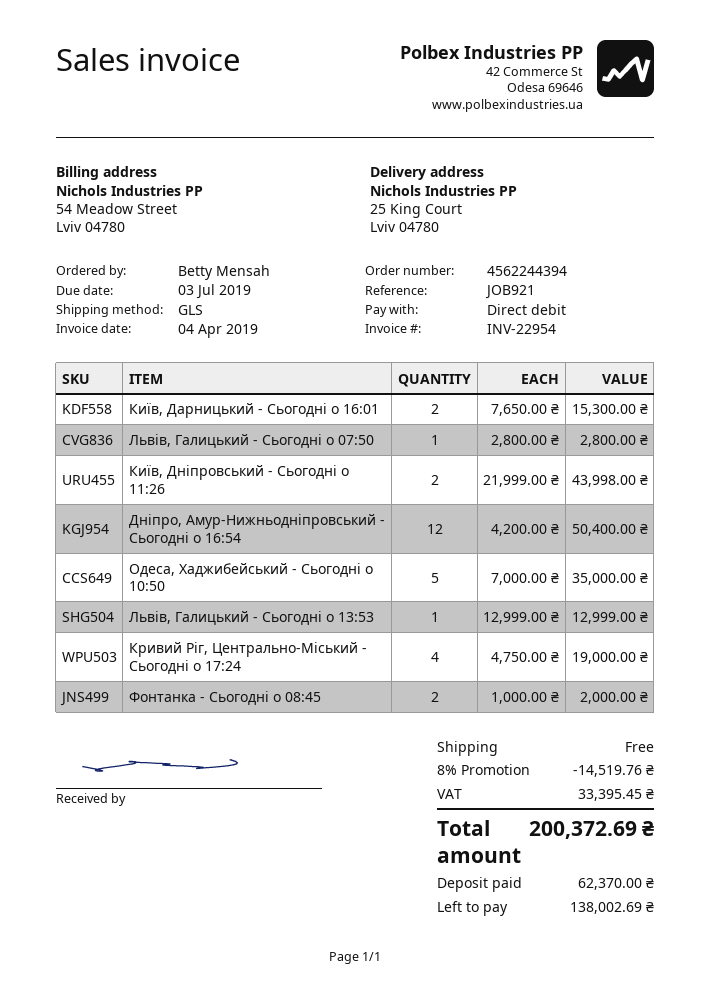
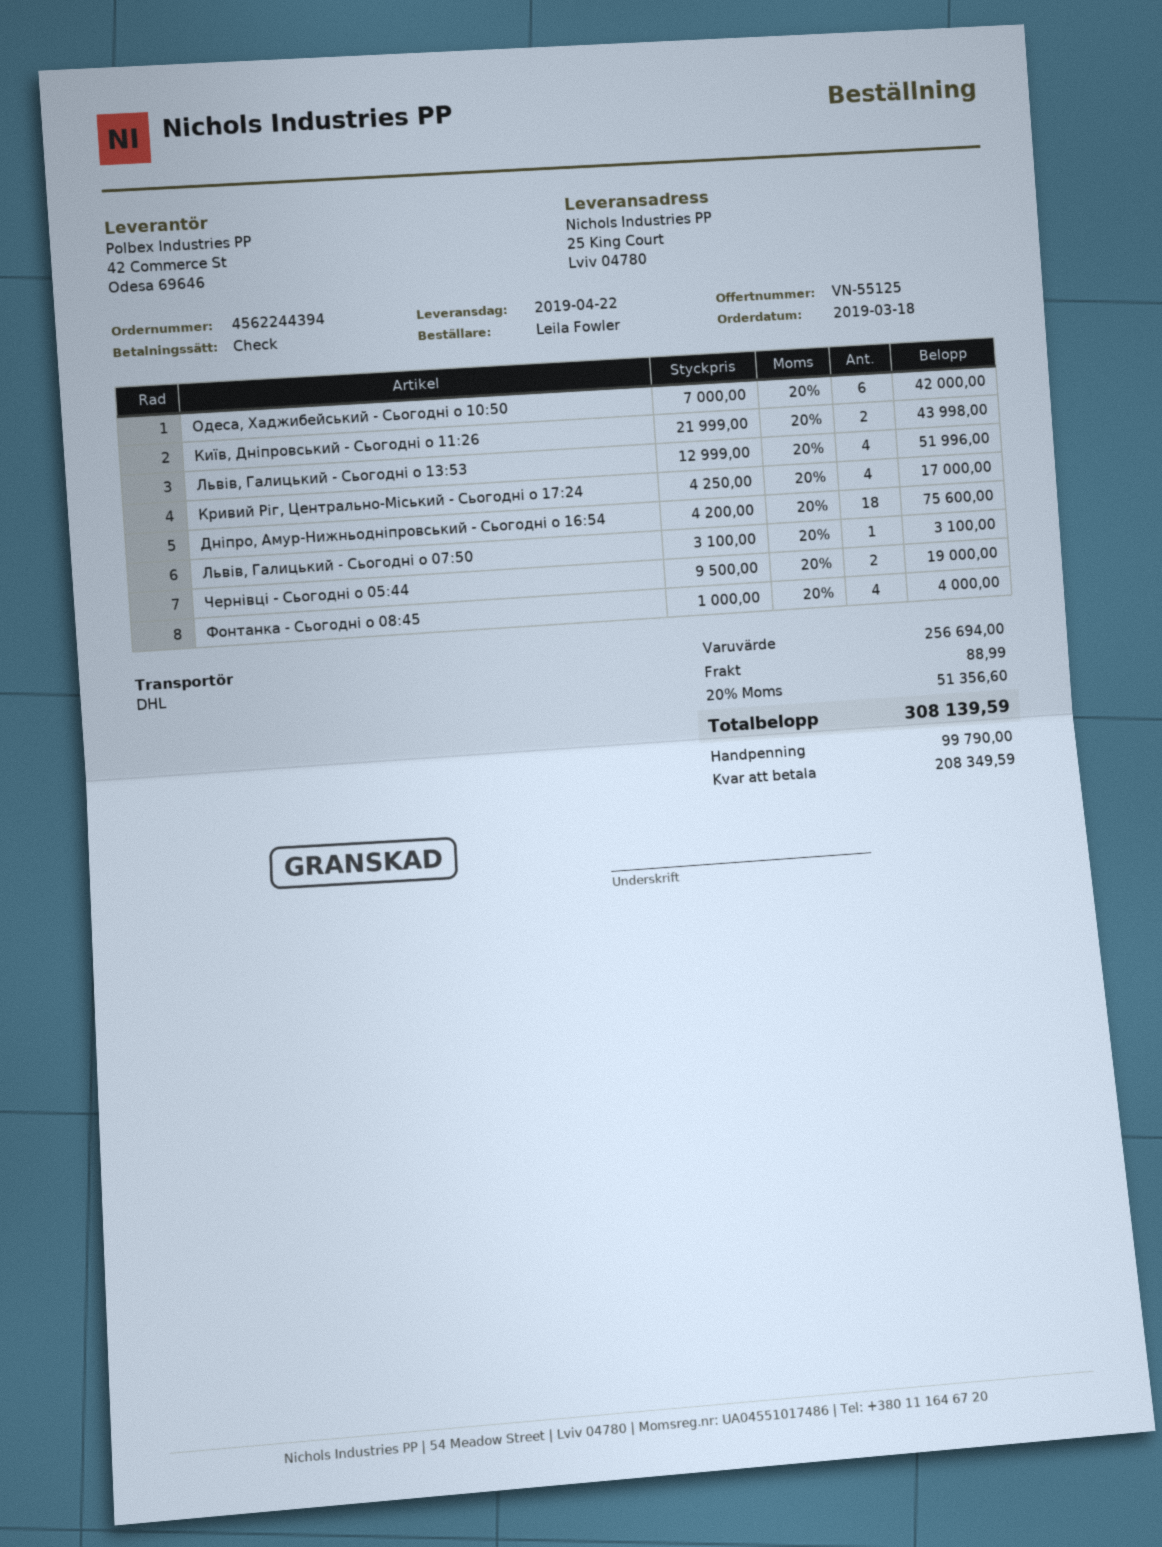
ordered by: Betty Mensah -> Leila Fowler
payment method: direct debit -> cheque
shipping method: GLS -> DHL
Київ, Дарницький - Сьогодні о 16:01: 2 x 7650.00 = 15300.00 -> none
Львів, Галицький - Сьогодні о 07:50: 1 x 2800.00 = 2800.00 -> 1 x 3100.00 = 3100.00
Дніпро, Амур-Нижньодніпровський - Сьогодні о 16:54: 12 x 4200.00 = 50400.00 -> 18 x 4200.00 = 75600.00
Одеса, Хаджибейський - Сьогодні о 10:50: 5 x 7000.00 = 35000.00 -> 6 x 7000.00 = 42000.00
Львів, Галицький - Сьогодні о 13:53: 1 x 12999.00 = 12999.00 -> 4 x 12999.00 = 51996.00
Кривий Ріг, Центрально-Міський - Сьогодні о 17:24: 4 x 4750.00 = 19000.00 -> 4 x 4250.00 = 17000.00
Фонтанка - Сьогодні о 08:45: 2 x 1000.00 = 2000.00 -> 4 x 1000.00 = 4000.00
Чернівці - Сьогодні о 05:44: none -> 2 x 9500.00 = 19000.00
discount: 8% = 14519.76 -> none
shipping: 0.00 -> 88.99
tax: 33395.45 -> 51356.60
total: 200372.69 -> 308139.59
deposit: 62370.00 -> 99790.00
balance: 138002.69 -> 208349.59

